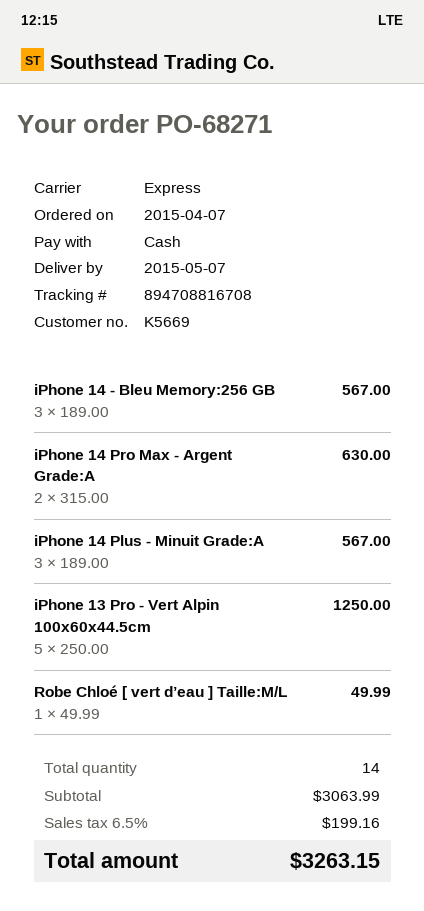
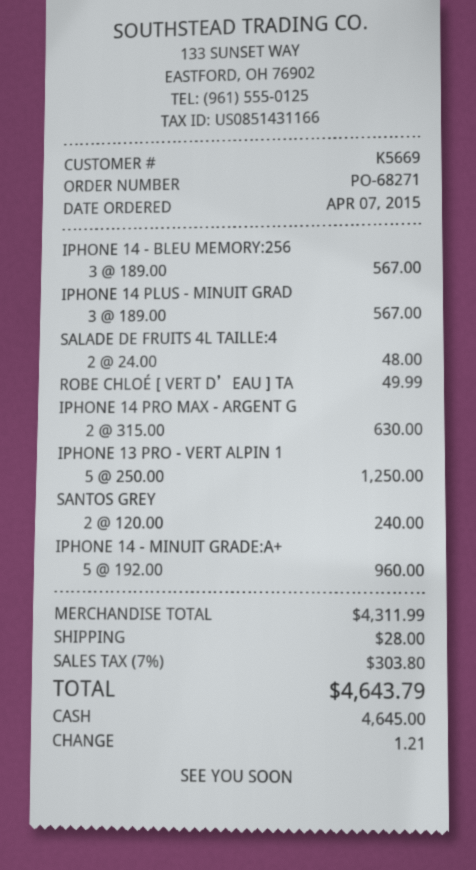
SALADE DE FRUITS 4L TAILLE:4: none -> 2 x 24.00 = 48.00
SANTOS GREY: none -> 2 x 120.00 = 240.00
IPHONE 14 - MINUIT GRADE:A+: none -> 5 x 192.00 = 960.00
subtotal: 3063.99 -> 4311.99
shipping: none -> 28.00
tax: 6.5% = 199.16 -> 7% = 303.80
total: 3263.15 -> 4643.79

